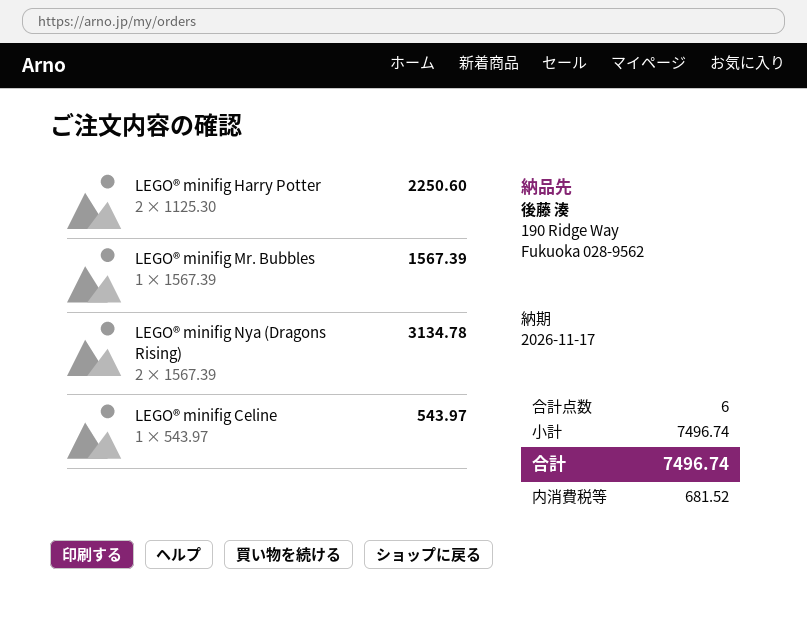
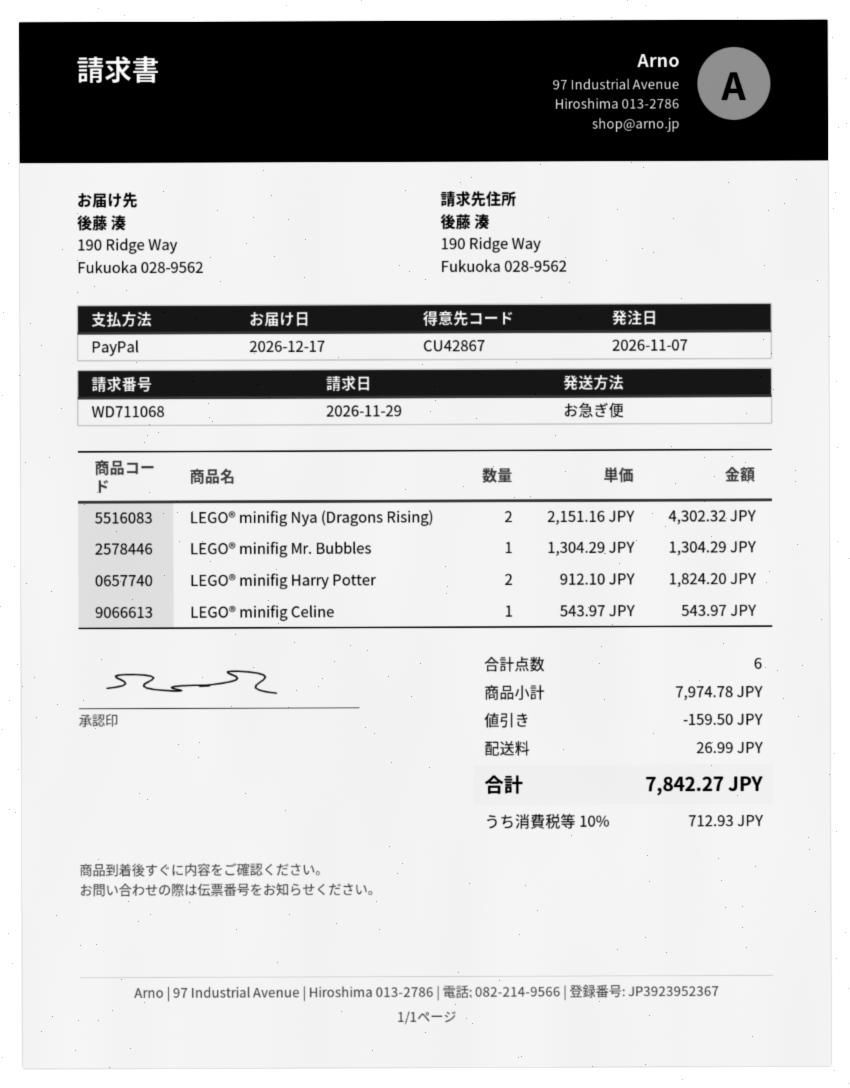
delivery date: 2026-11-17 -> 2026-12-17
LEGO® minifig Harry Potter: 2 x 1125.30 = 2250.60 -> 2 x 912.10 = 1824.20
LEGO® minifig Mr. Bubbles: 1 x 1567.39 = 1567.39 -> 1 x 1304.29 = 1304.29
LEGO® minifig Nya (Dragons Rising): 2 x 1567.39 = 3134.78 -> 2 x 2151.16 = 4302.32
subtotal: 7496.74 -> 7974.78
discount: none -> 159.50
shipping: none -> 26.99
tax: 681.52 -> 712.93
total: 7496.74 -> 7842.27

